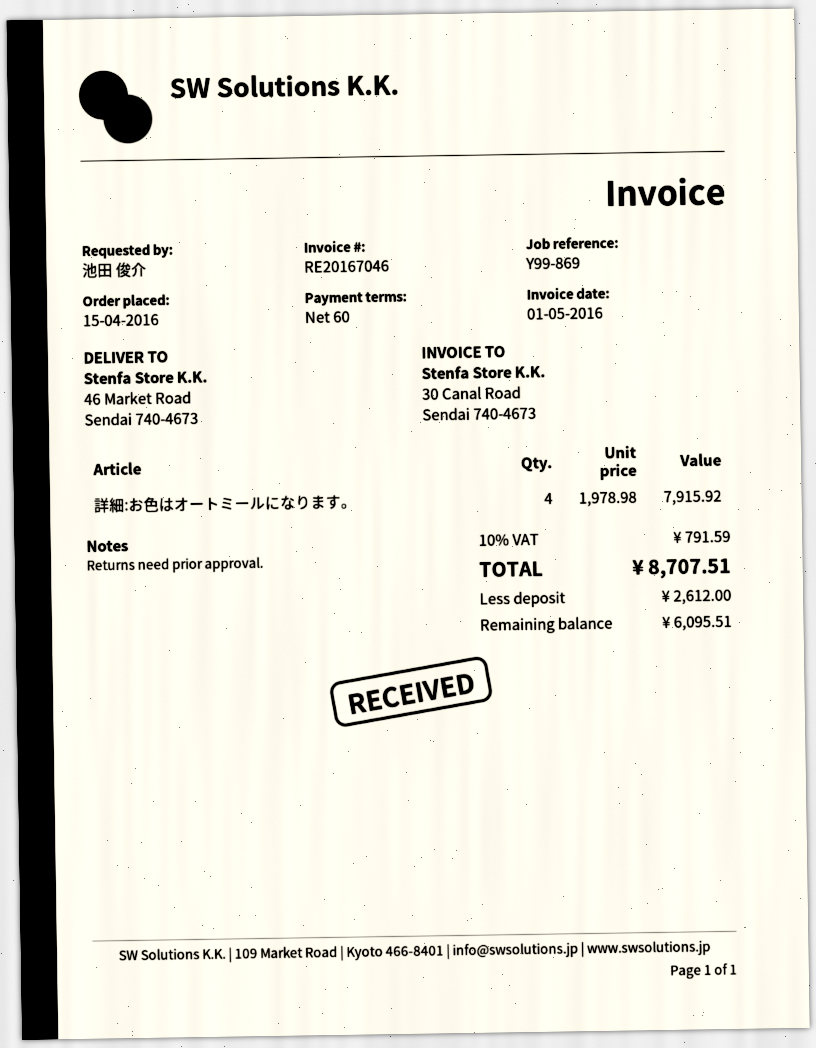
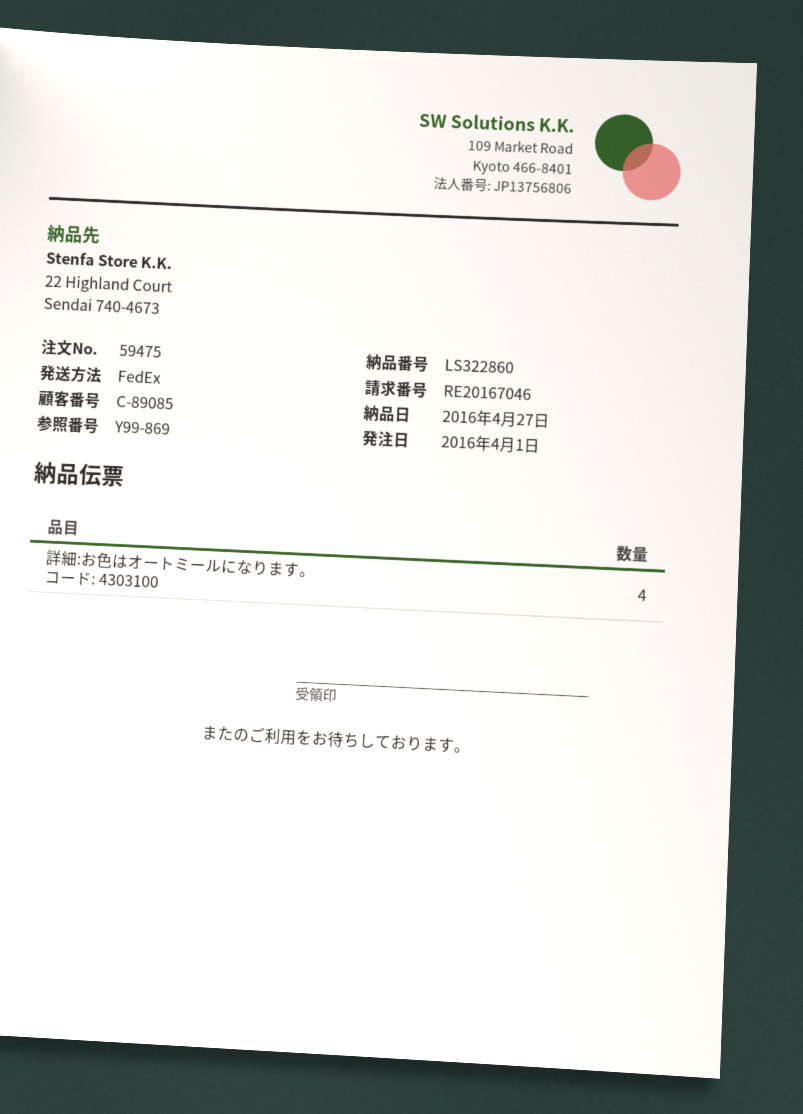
order date: 2016-04-15 -> 2016-04-01
ship to: 46 Market Road, Sendai 740-4673 -> 22 Highland Court, Sendai 740-4673

